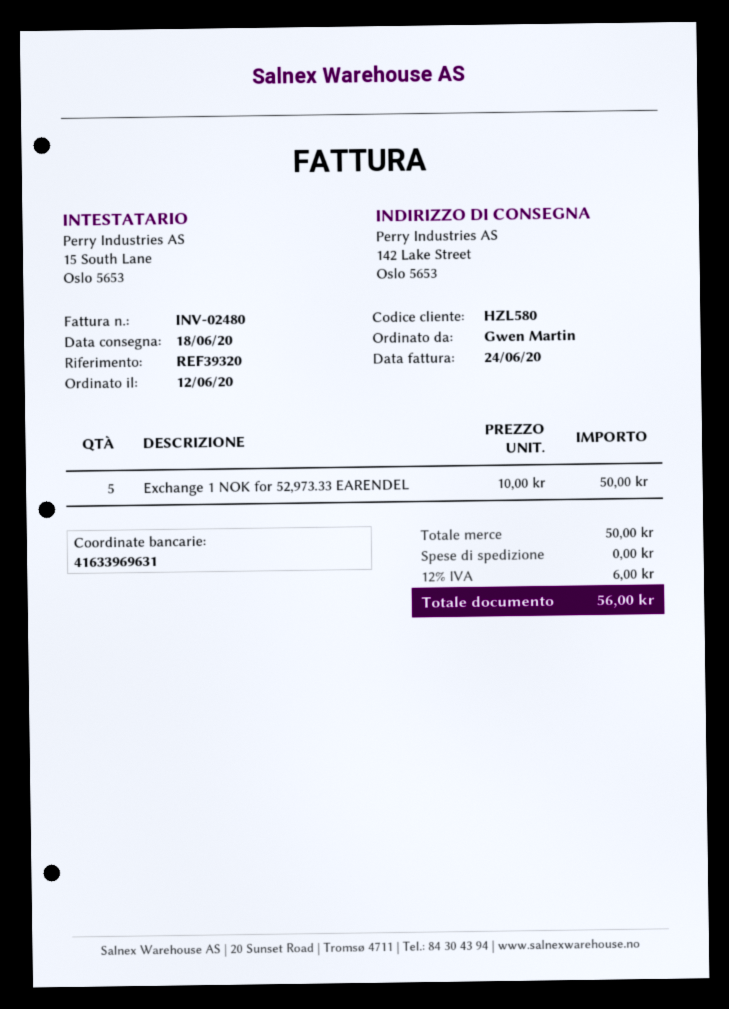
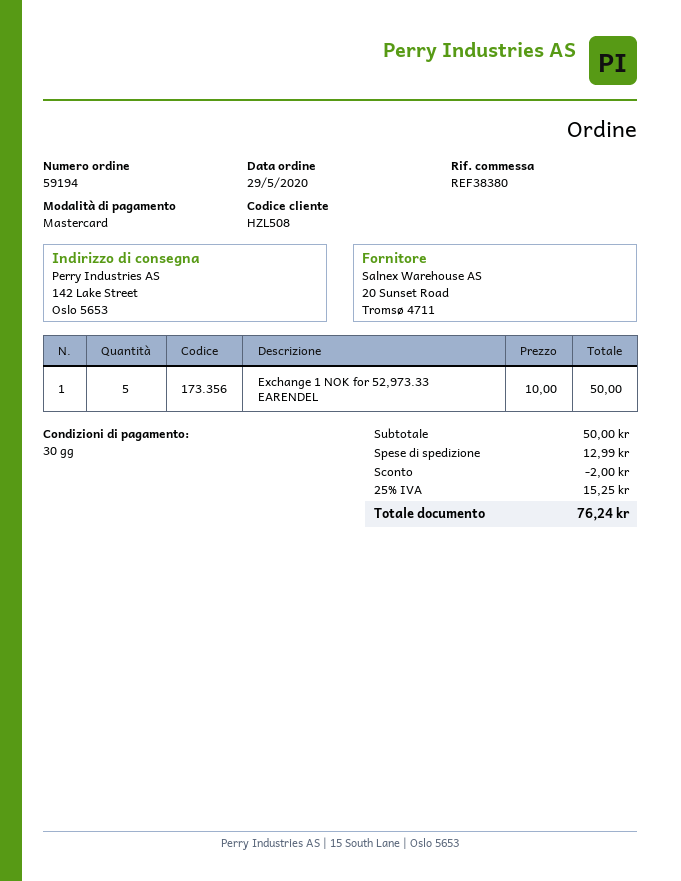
order date: 2020-06-12 -> 2020-05-29
customer number: HZL580 -> HZL508
reference: REF39320 -> REF38380
discount: none -> 2.00
shipping: 0.00 -> 12.99
tax: 12% = 6.00 -> 25% = 15.25
total: 56.00 -> 76.24

